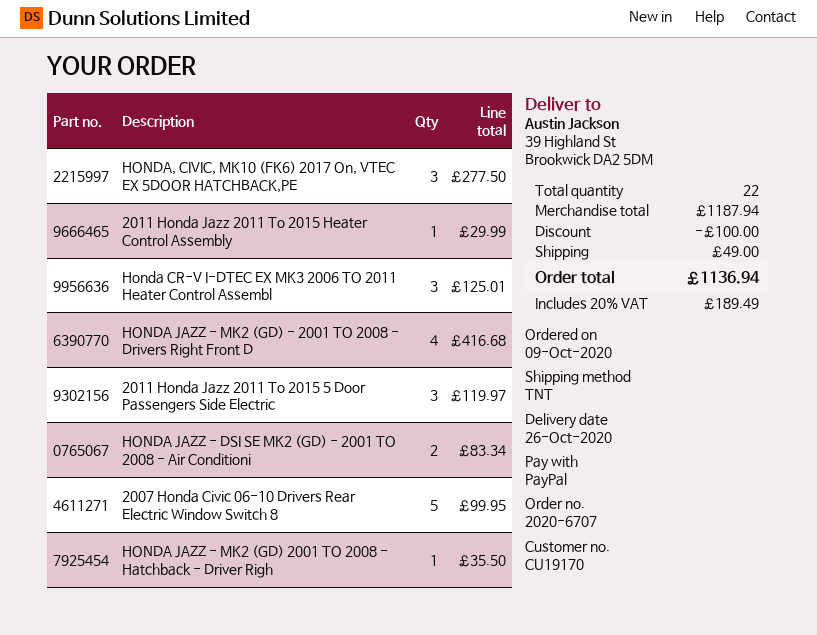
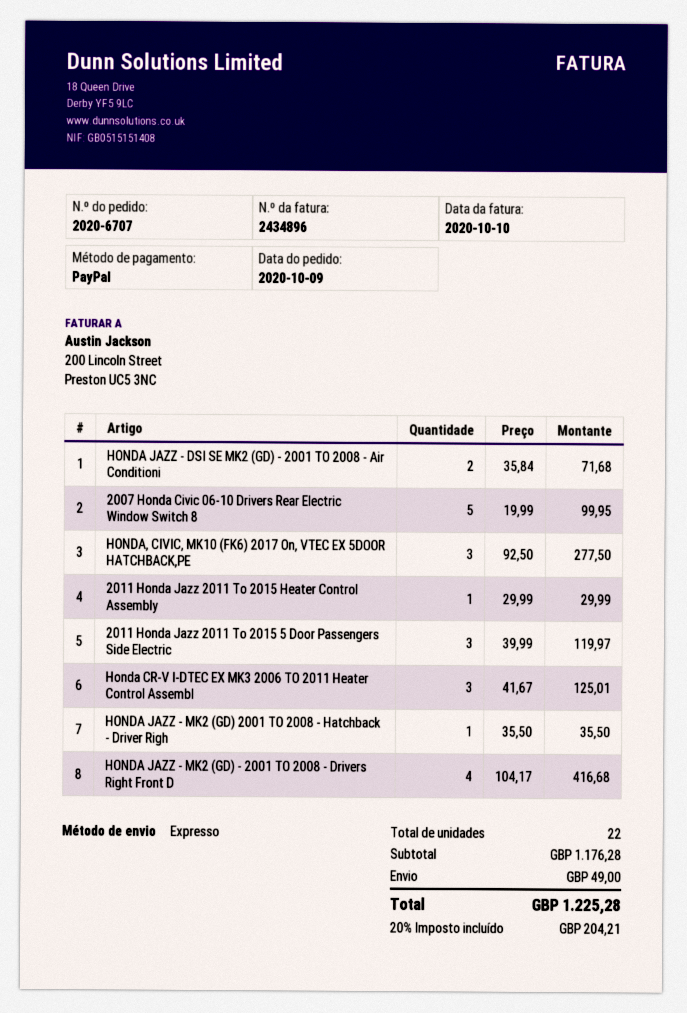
shipping method: TNT -> express
HONDA JAZZ - DSI SE MK2 (GD) - 2001 TO 2008 - Air Conditioni: 2 for 83.34 -> 2 for 71.68
subtotal: 1187.94 -> 1176.28
discount: 100.00 -> none
tax: 20% = 189.49 -> 20% = 204.21
total: 1136.94 -> 1225.28

